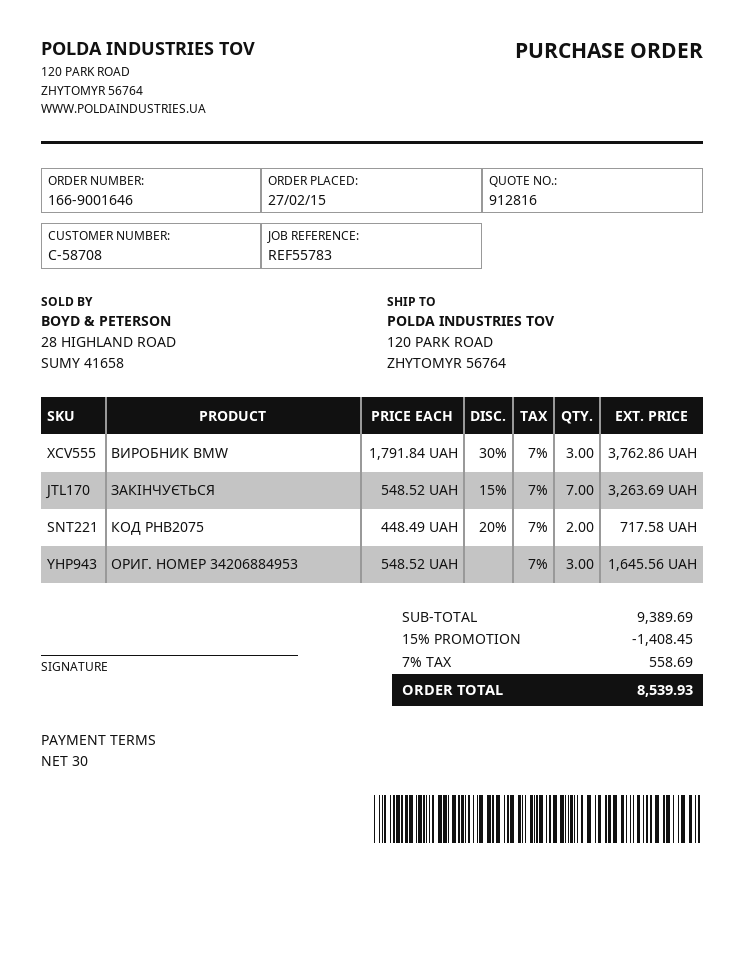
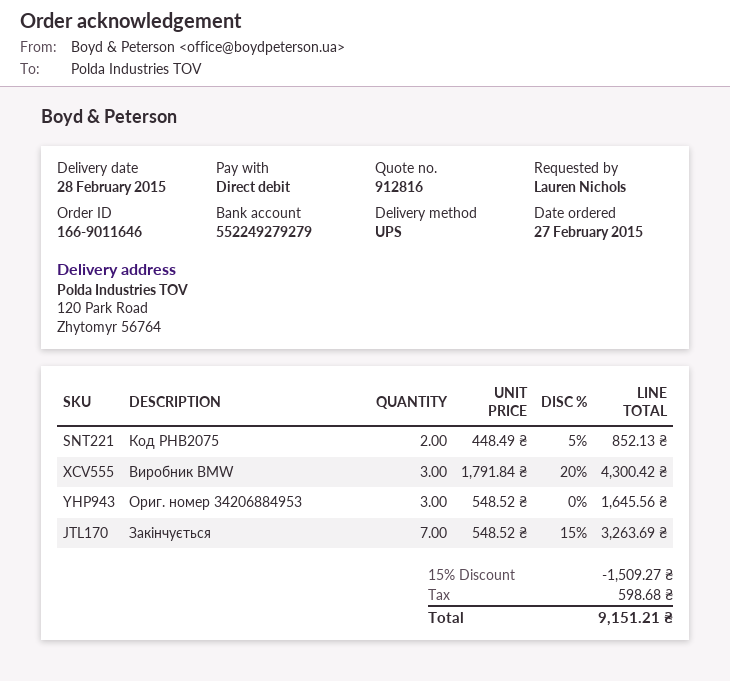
order number: 166-9001646 -> 166-9011646
ВИРОБНИК BMW: 3 x 1791.84 - 30% = 3762.86 -> 3 x 1791.84 - 20% = 4300.42
КОД PHB2075: 2 x 448.49 - 20% = 717.58 -> 2 x 448.49 - 5% = 852.13
discount: 15% = 1408.45 -> 15% = 1509.27
tax: 558.69 -> 598.68
total: 8539.93 -> 9151.21

